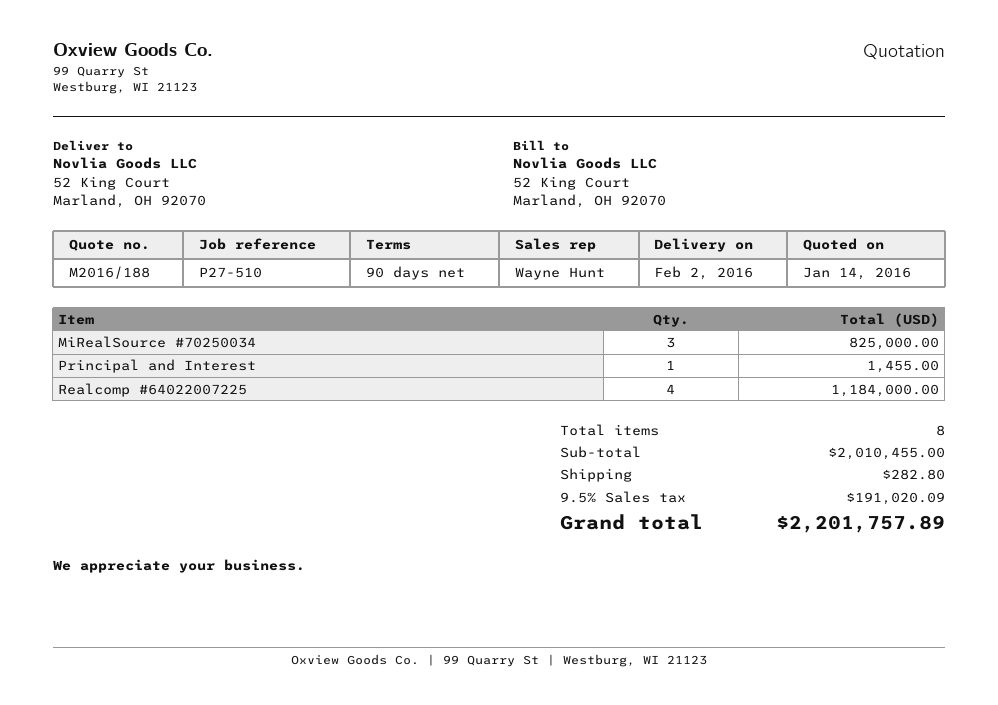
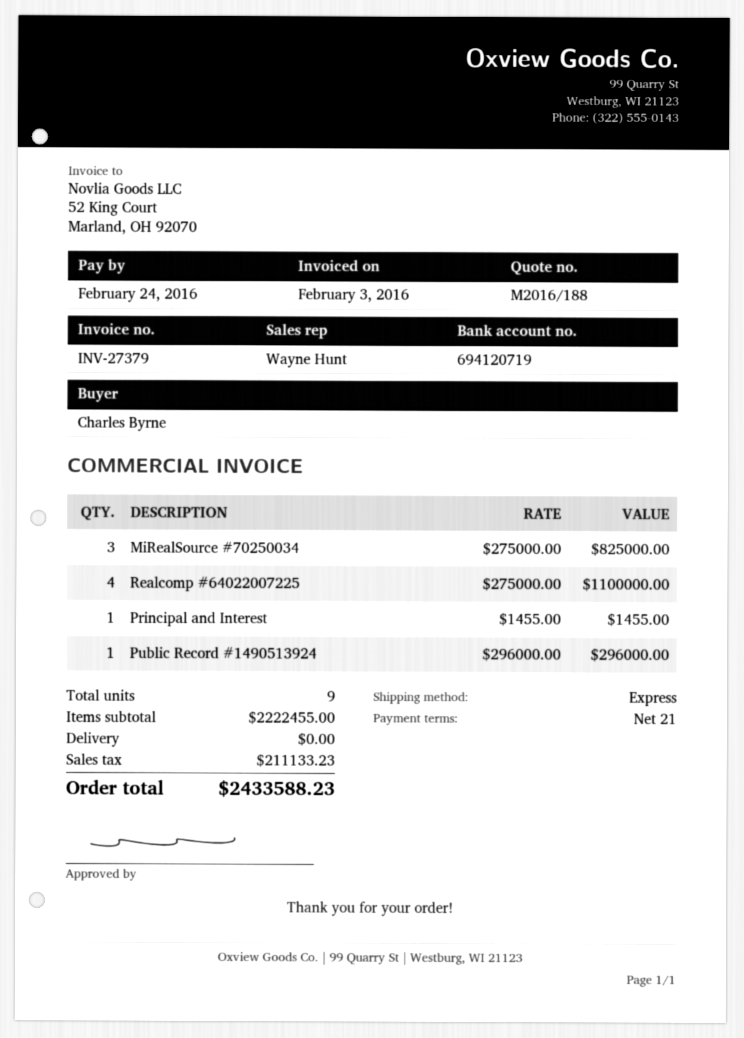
payment terms: 90 days -> 21 days
Realcomp #64022007225: 4 for 1184000.00 -> 4 for 1100000.00
Public Record #1490513924: none -> 1 for 296000.00
total quantity: 8 -> 9
subtotal: 2010455.00 -> 2222455.00
shipping: 282.80 -> 0.00
tax: 191020.09 -> 211133.23
total: 2201757.89 -> 2433588.23

